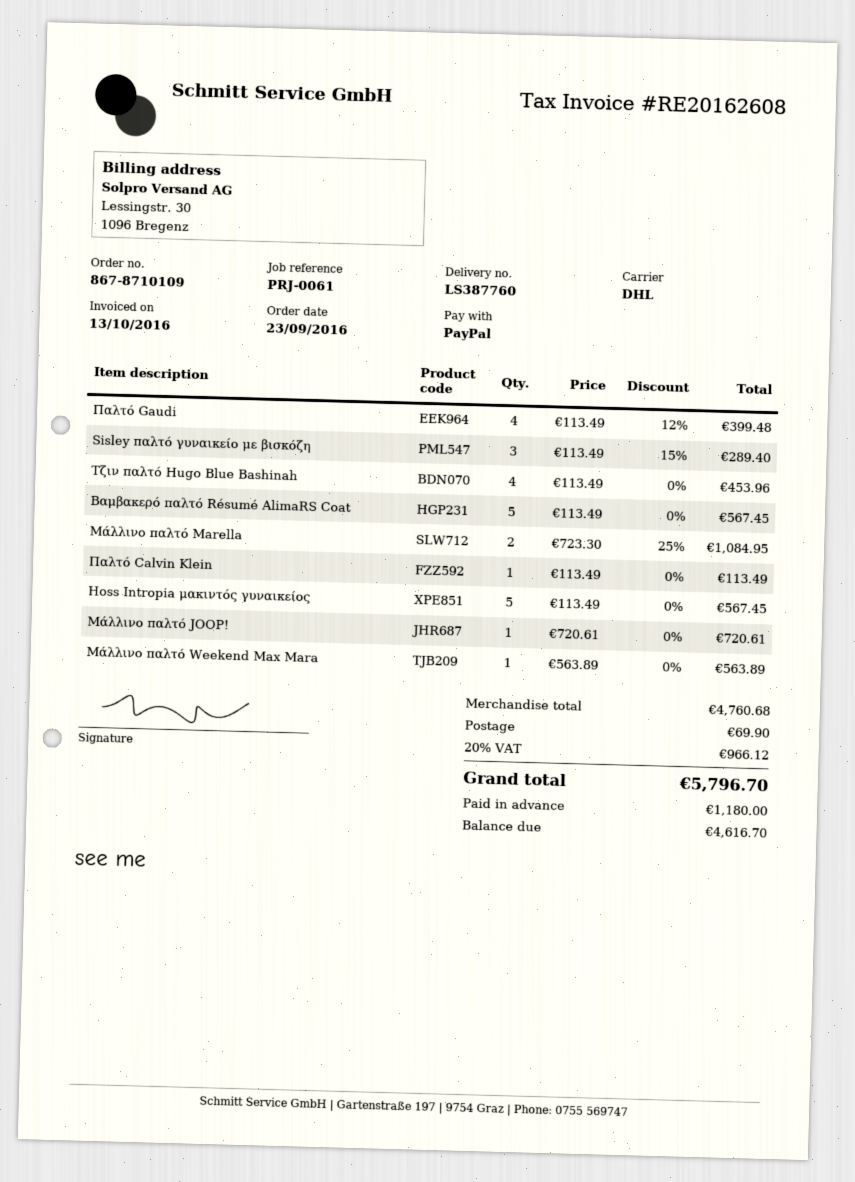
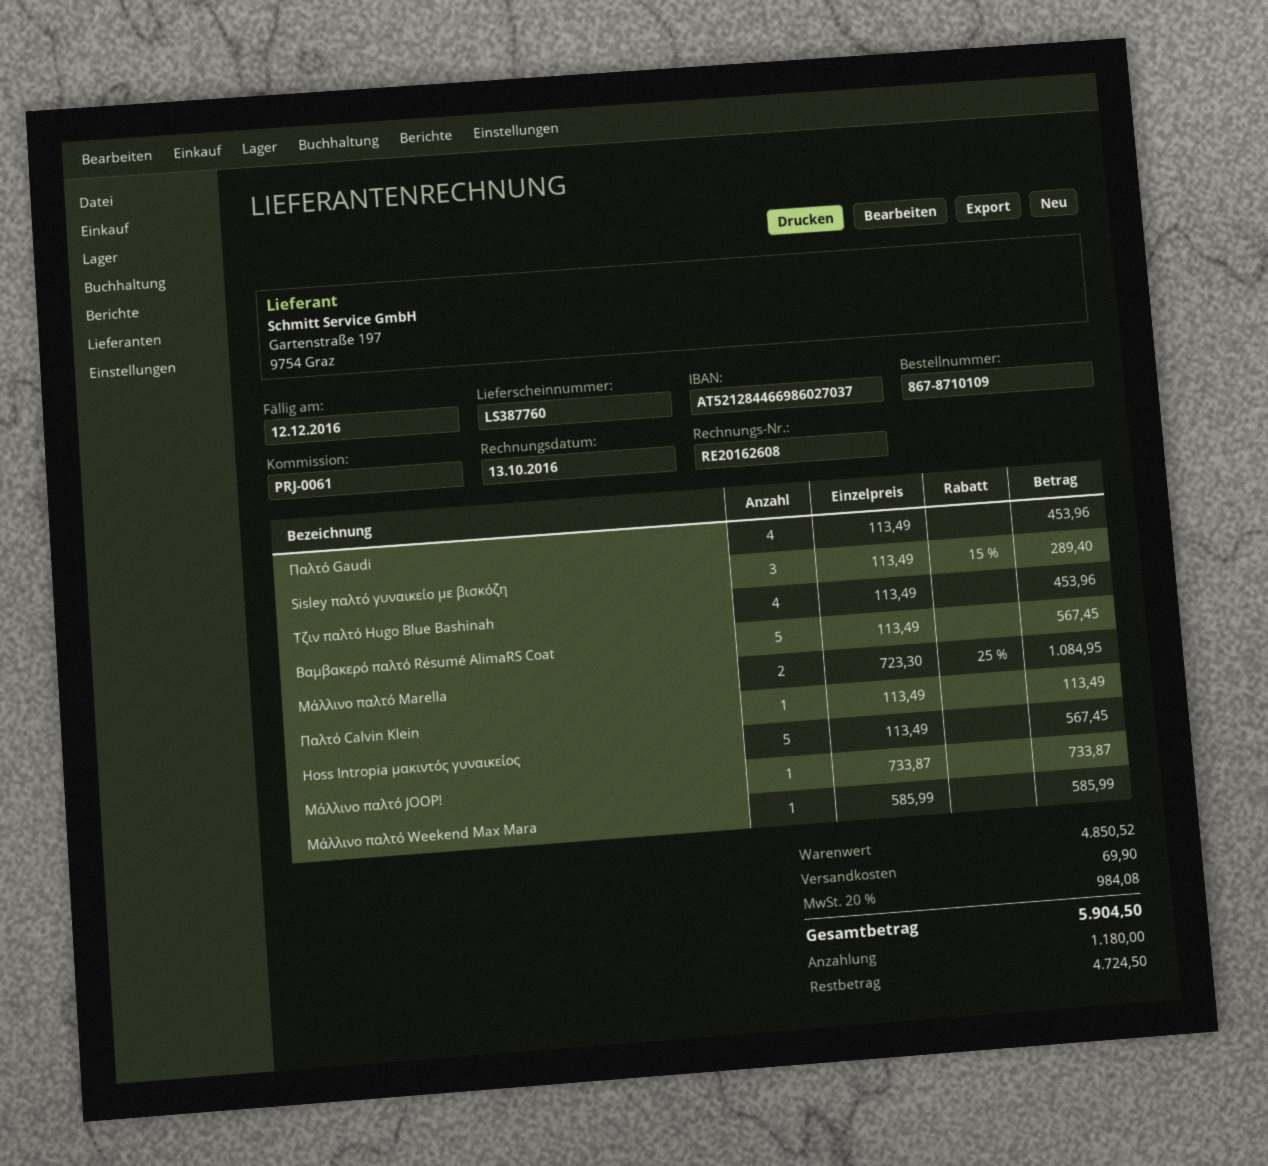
Παλτό Gaudi: 4 x 113.49 - 12% = 399.48 -> 4 x 113.49 = 453.96
Μάλλινο παλτό JOOP!: 1 x 720.61 = 720.61 -> 1 x 733.87 = 733.87
Μάλλινο παλτό Weekend Max Mara: 1 x 563.89 = 563.89 -> 1 x 585.99 = 585.99
subtotal: 4760.68 -> 4850.52
tax: 20% = 966.12 -> 20% = 984.08
total: 5796.70 -> 5904.50
balance: 4616.70 -> 4724.50

